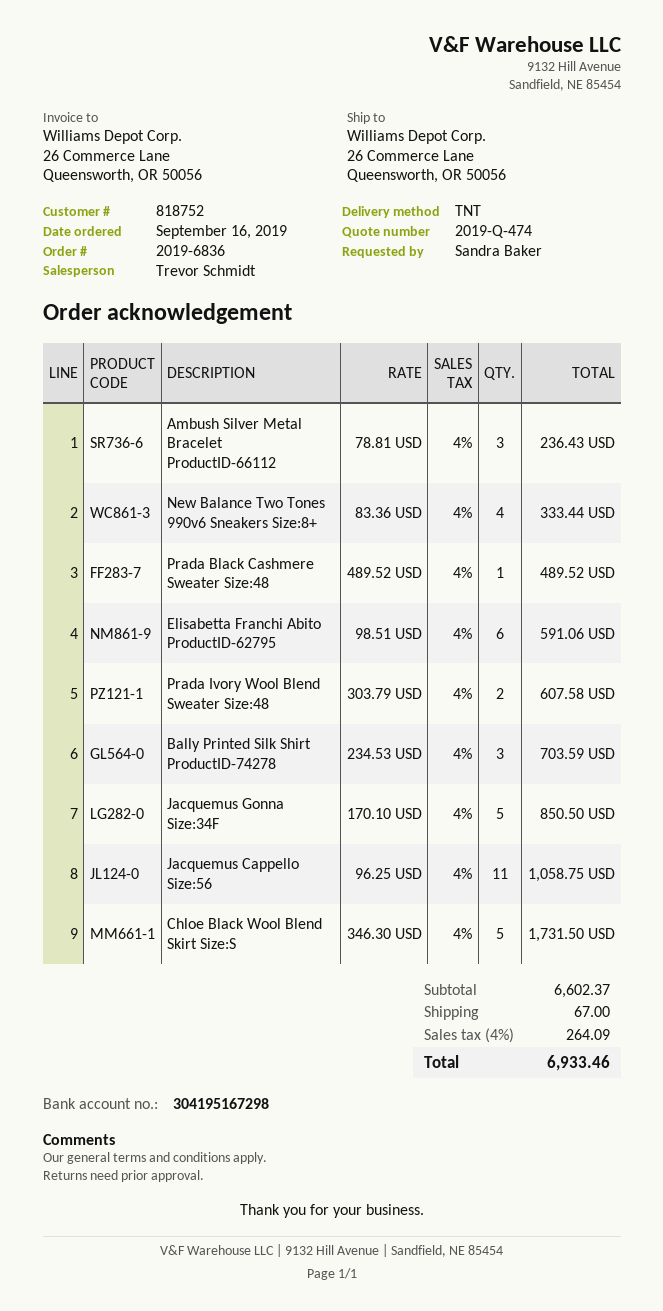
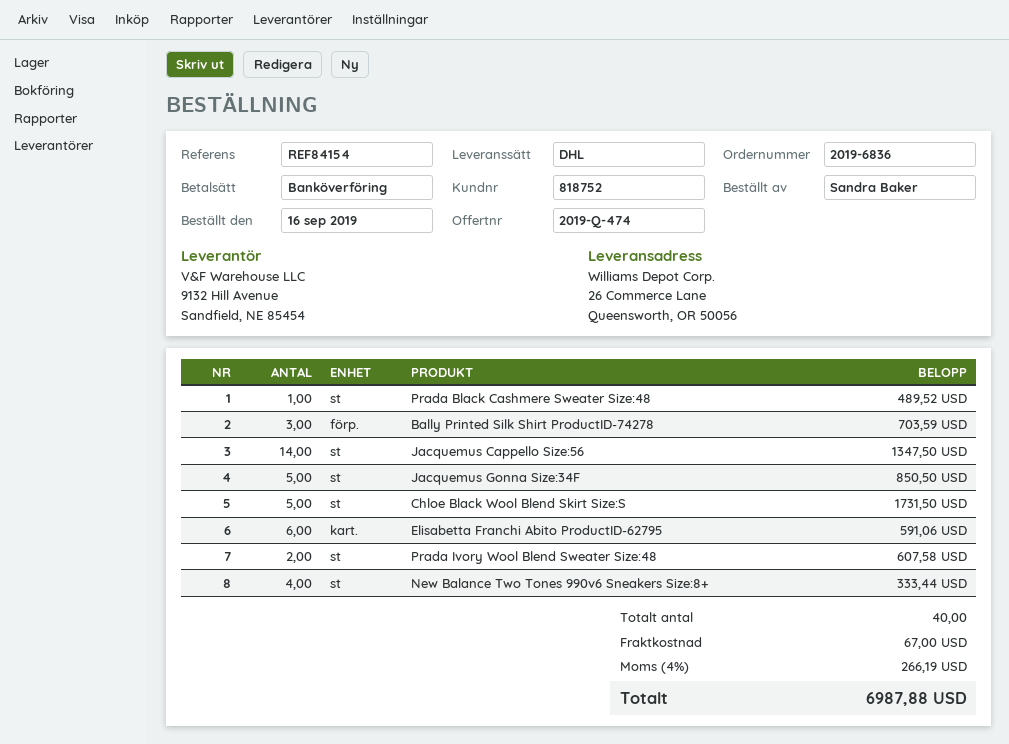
shipping method: TNT -> DHL
Ambush Silver Metal Bracelet ProductID-66112: 3 for 236.43 -> none
Jacquemus Cappello Size:56: 11 for 1058.75 -> 14 for 1347.50
tax: 4% = 264.09 -> 4% = 266.19
total: 6933.46 -> 6987.88

